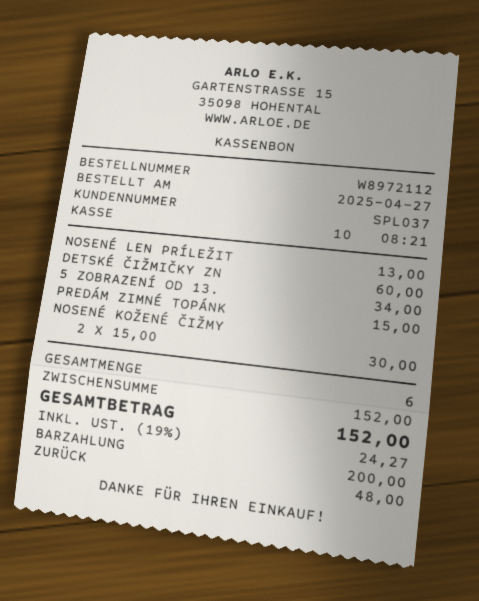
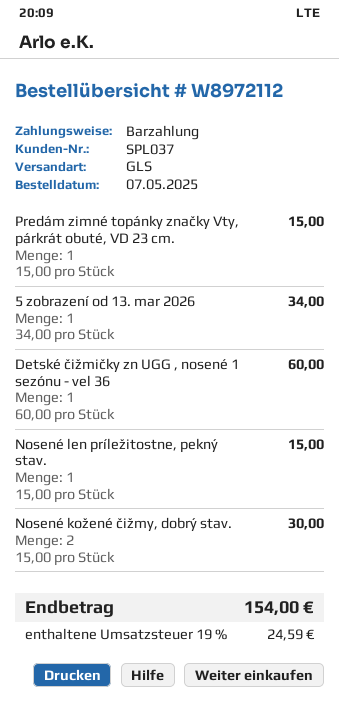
order date: 2025-04-27 -> 2025-05-07
NOSENÉ LEN PRÍLEŽIT: 1 x 13.00 = 13.00 -> 1 x 15.00 = 15.00
tax: 19% = 24.27 -> 19% = 24.59
total: 152.00 -> 154.00

